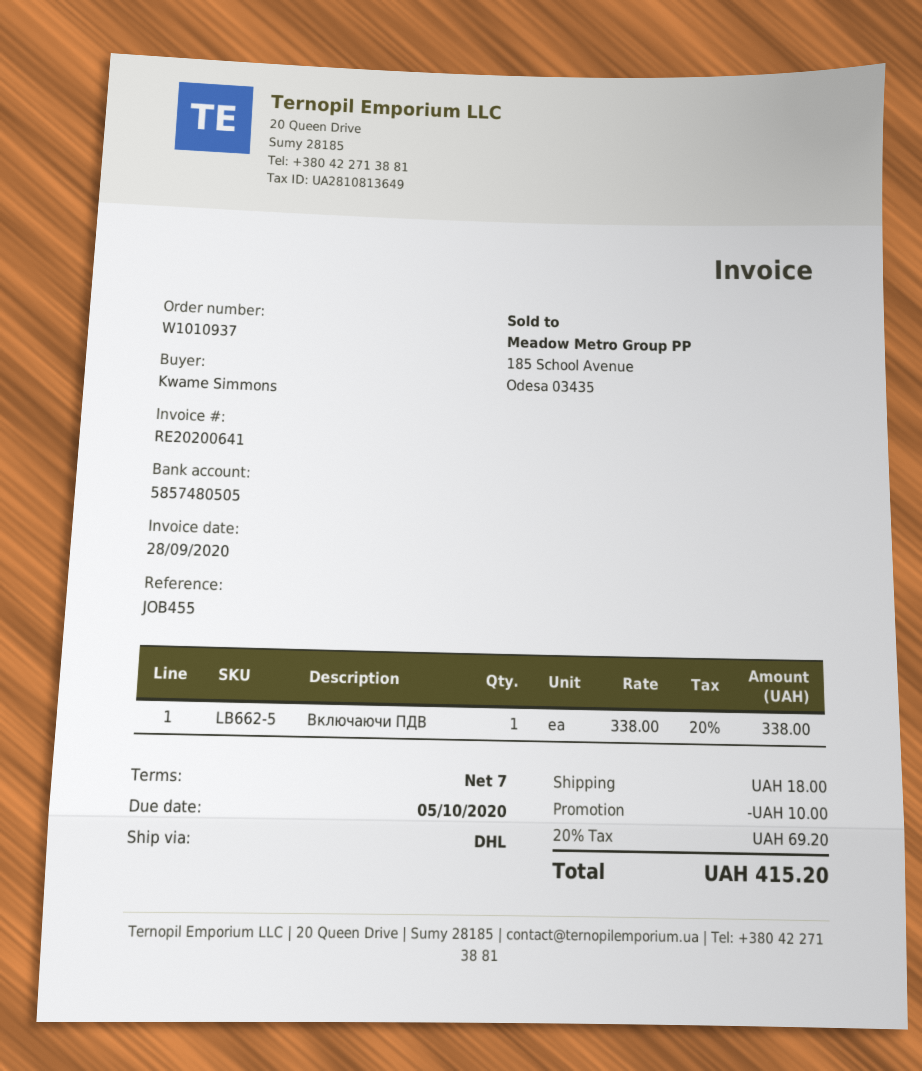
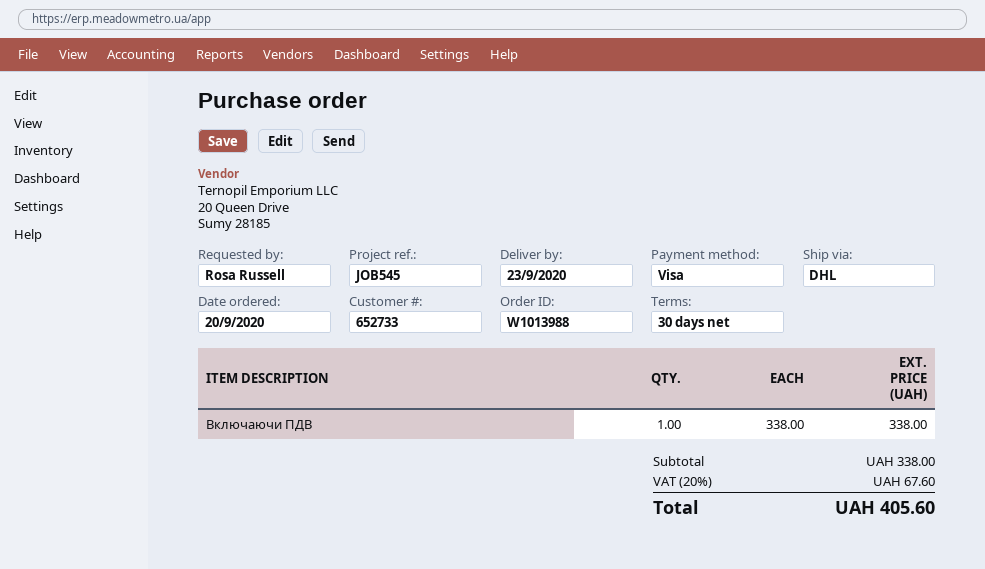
order number: W1010937 -> W1013988
payment terms: 7 days -> 30 days
reference: JOB455 -> JOB545
ordered by: Kwame Simmons -> Rosa Russell
discount: 10.00 -> none
shipping: 18.00 -> none
tax: 20% = 69.20 -> 20% = 67.60
total: 415.20 -> 405.60

